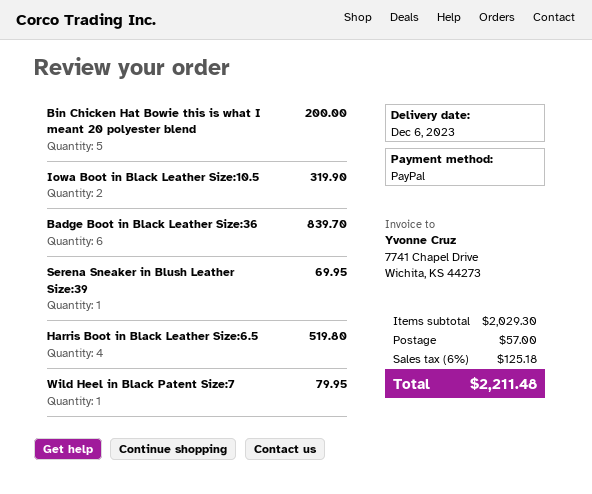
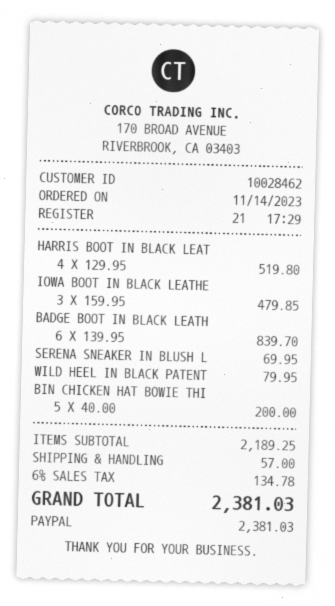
Iowa Boot in Black Leather Size:10.5: 2 for 319.90 -> 3 for 479.85
subtotal: 2029.30 -> 2189.25
tax: 6% = 125.18 -> 6% = 134.78
total: 2211.48 -> 2381.03

